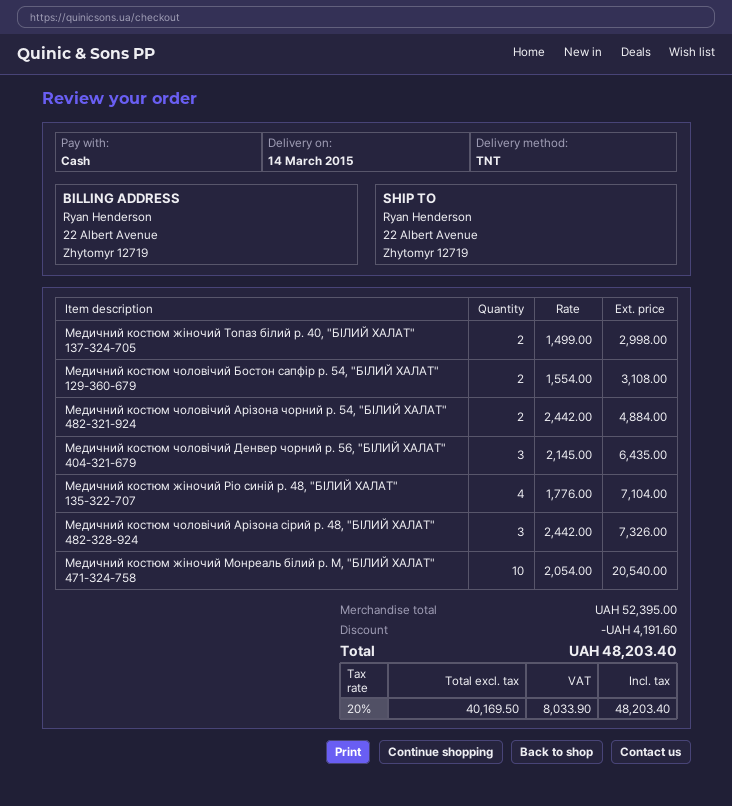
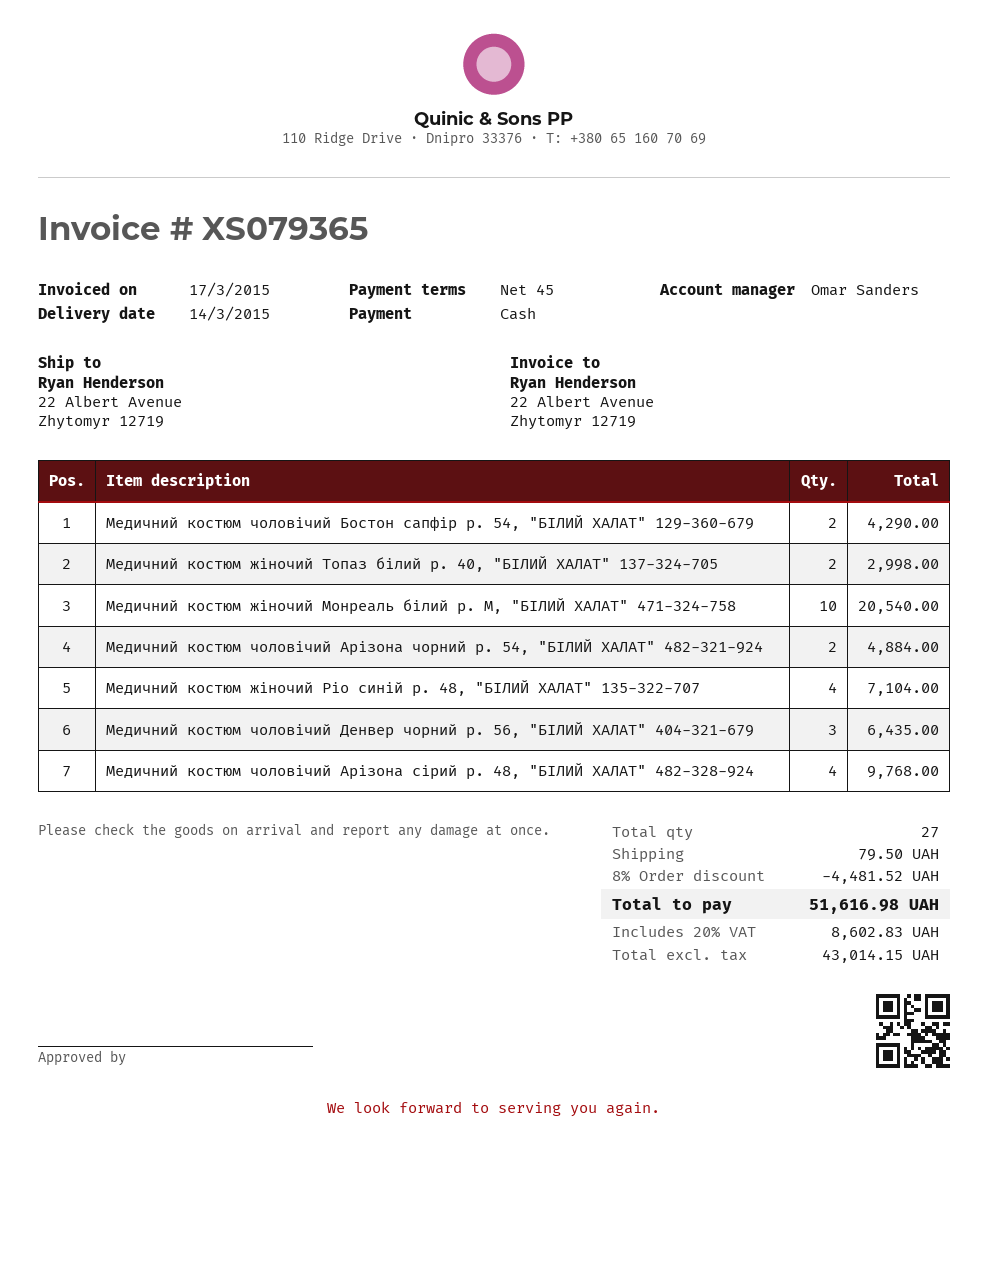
Медичний костюм чоловічий Бостон сапфір р. 54, "БІЛИЙ ХАЛАТ" 129-360-679: 2 for 3108.00 -> 2 for 4290.00
Медичний костюм чоловічий Арізона сірий р. 48, "БІЛИЙ ХАЛАТ" 482-328-924: 3 for 7326.00 -> 4 for 9768.00
discount: 4191.60 -> 4481.52
shipping: none -> 79.50
net: 40169.50 -> 43014.15
tax: 20% = 8033.90 -> 20% = 8602.83
total: 48203.40 -> 51616.98

